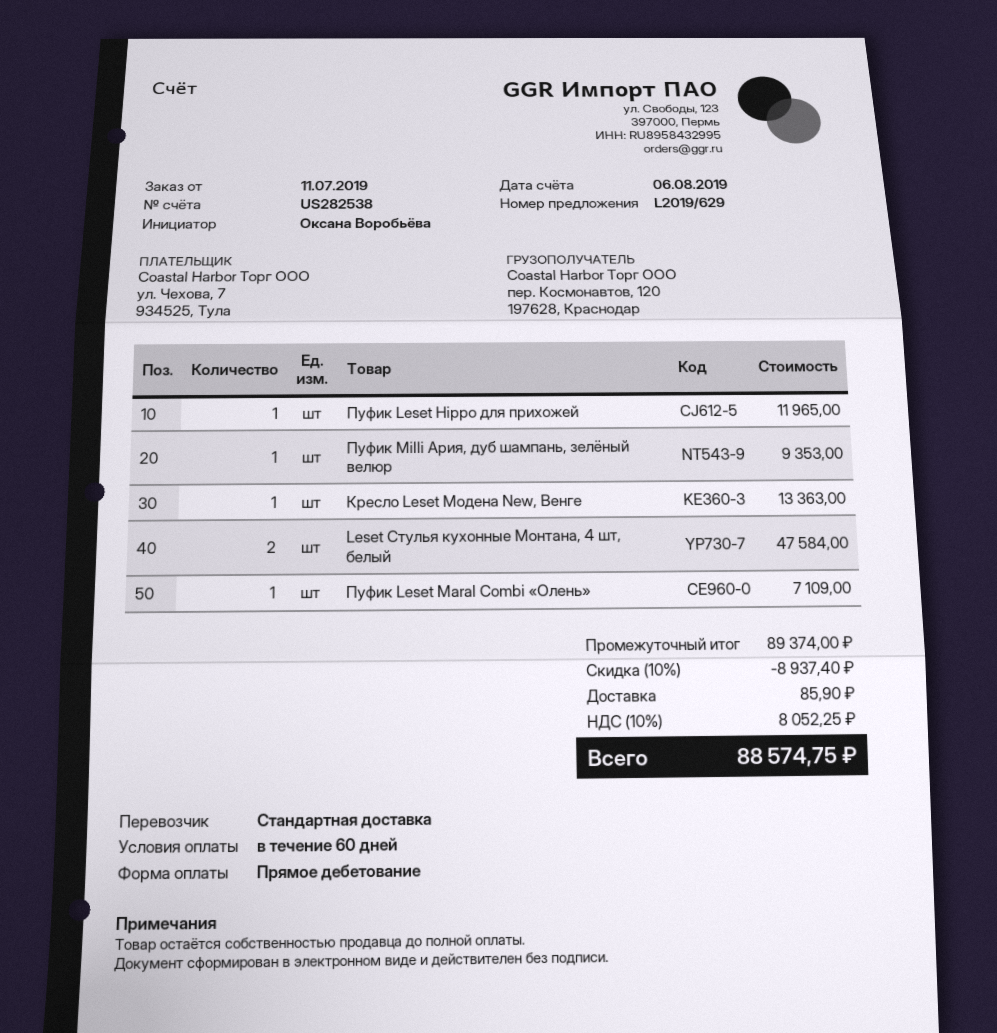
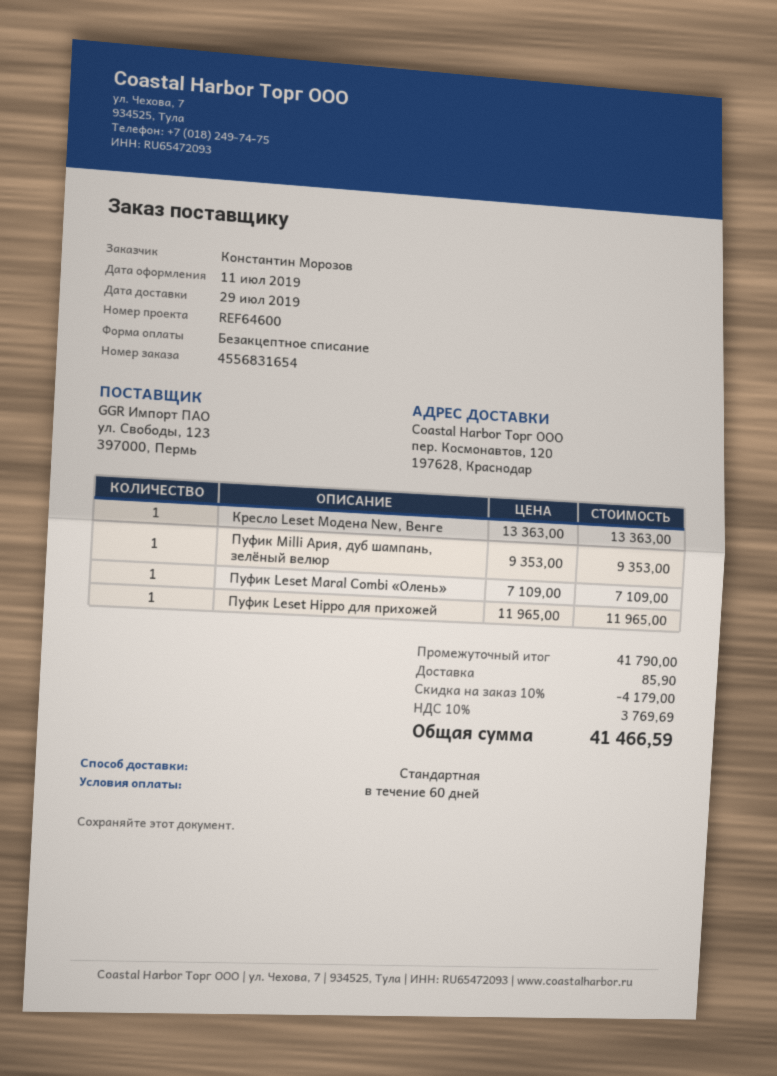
ordered by: Оксана Воробьёва -> Константин Морозов
Leset Стулья кухонные Монтана, 4 шт, белый: 2 for 47584.00 -> none
subtotal: 89374.00 -> 41790.00
discount: 10% = 8937.40 -> 10% = 4179.00
tax: 10% = 8052.25 -> 10% = 3769.69
total: 88574.75 -> 41466.59

